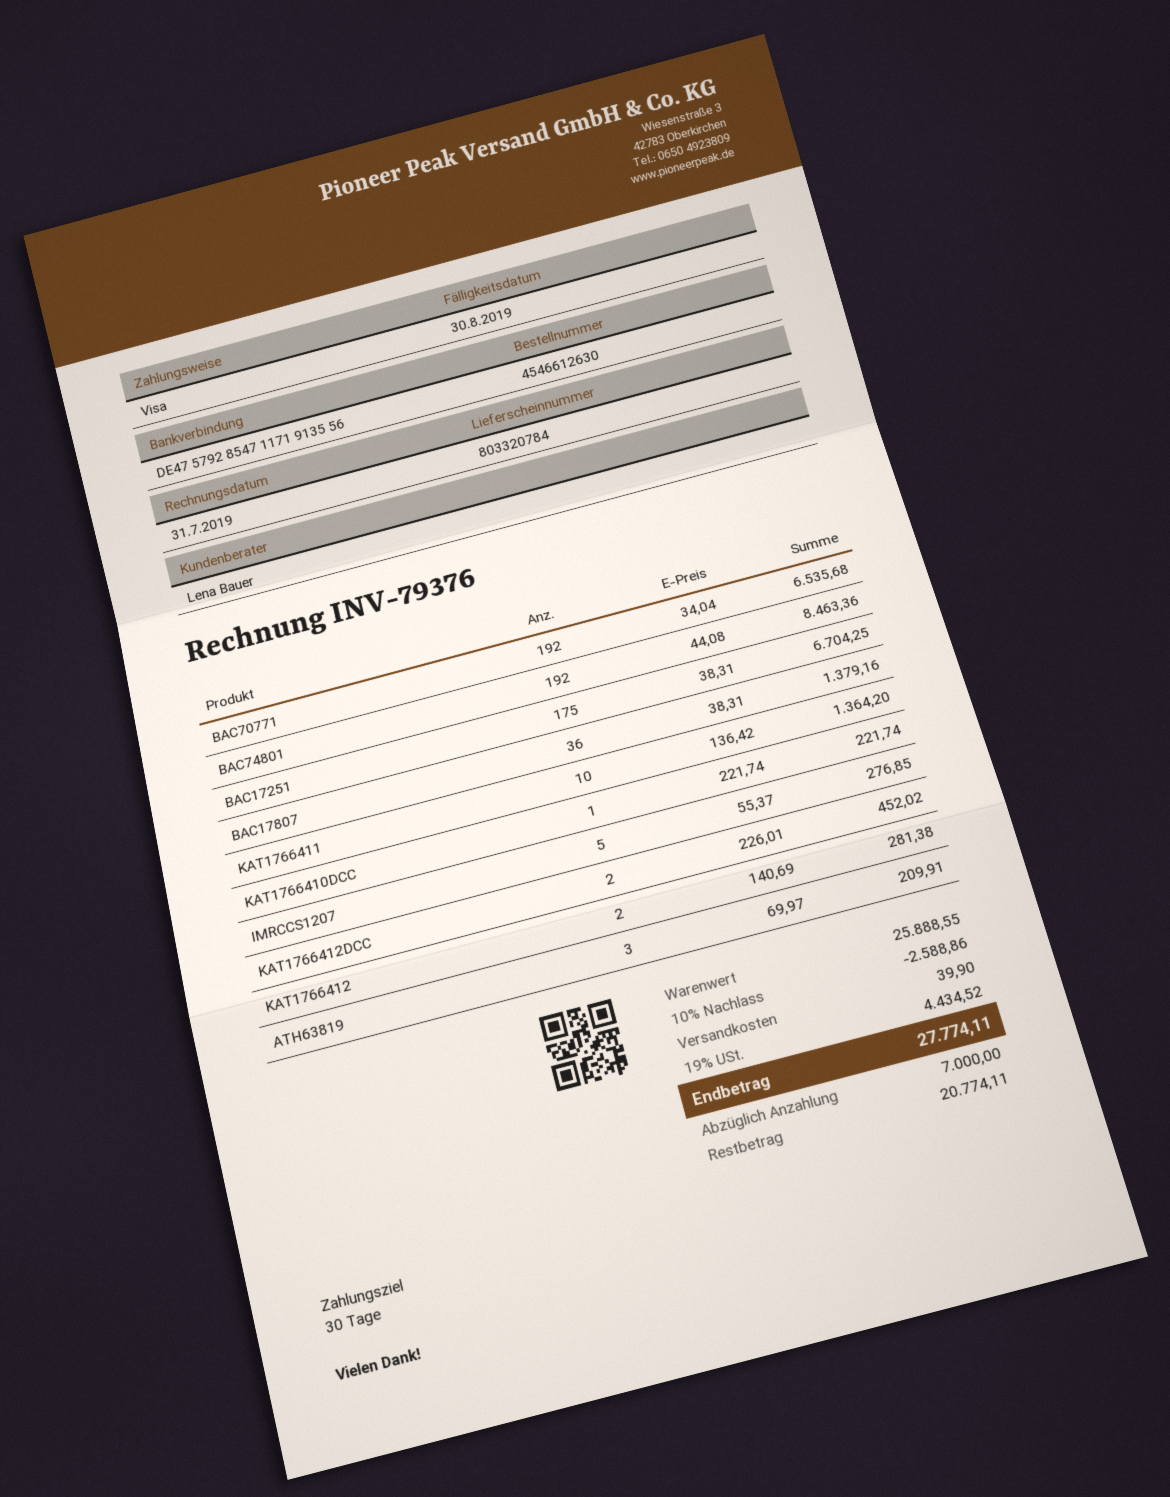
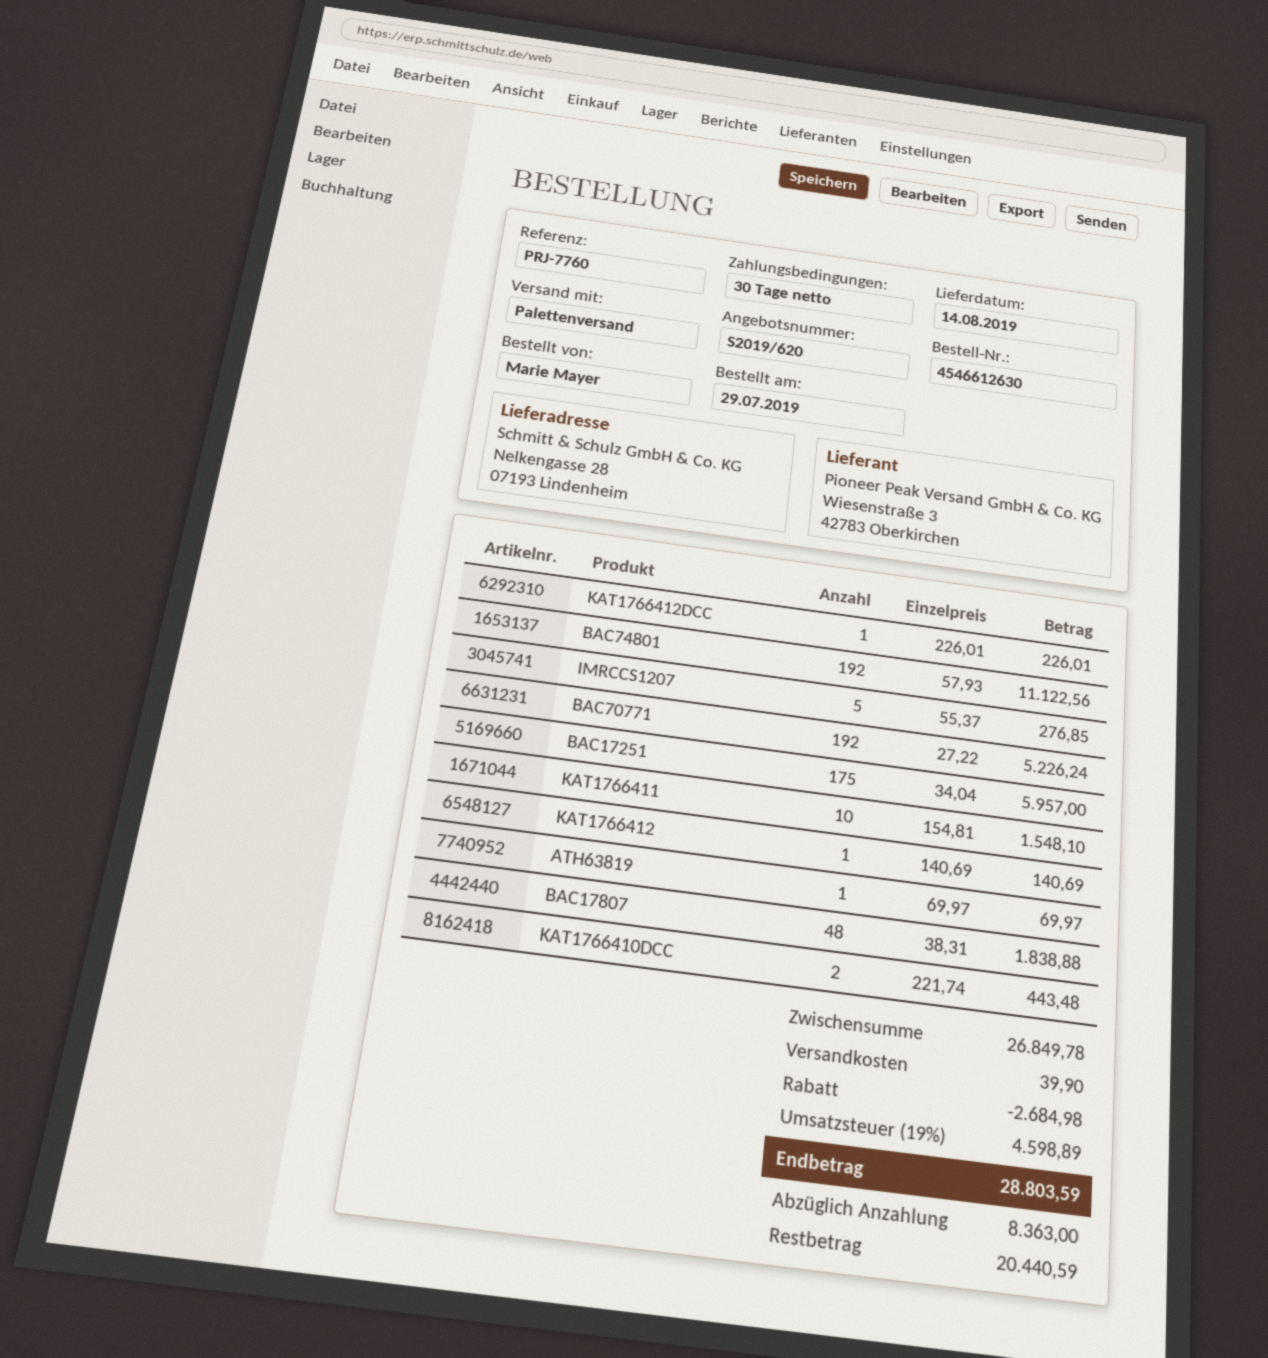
BAC70771: 192 x 34.04 = 6535.68 -> 192 x 27.22 = 5226.24
BAC74801: 192 x 44.08 = 8463.36 -> 192 x 57.93 = 11122.56
BAC17251: 175 x 38.31 = 6704.25 -> 175 x 34.04 = 5957.00
BAC17807: 36 x 38.31 = 1379.16 -> 48 x 38.31 = 1838.88
KAT1766411: 10 x 136.42 = 1364.20 -> 10 x 154.81 = 1548.10
KAT1766410DCC: 1 x 221.74 = 221.74 -> 2 x 221.74 = 443.48
KAT1766412DCC: 2 x 226.01 = 452.02 -> 1 x 226.01 = 226.01
KAT1766412: 2 x 140.69 = 281.38 -> 1 x 140.69 = 140.69
ATH63819: 3 x 69.97 = 209.91 -> 1 x 69.97 = 69.97
subtotal: 25888.55 -> 26849.78
discount: 2588.86 -> 2684.98
tax: 19% = 4434.52 -> 19% = 4598.89
total: 27774.11 -> 28803.59
deposit: 7000.00 -> 8363.00
balance: 20774.11 -> 20440.59

